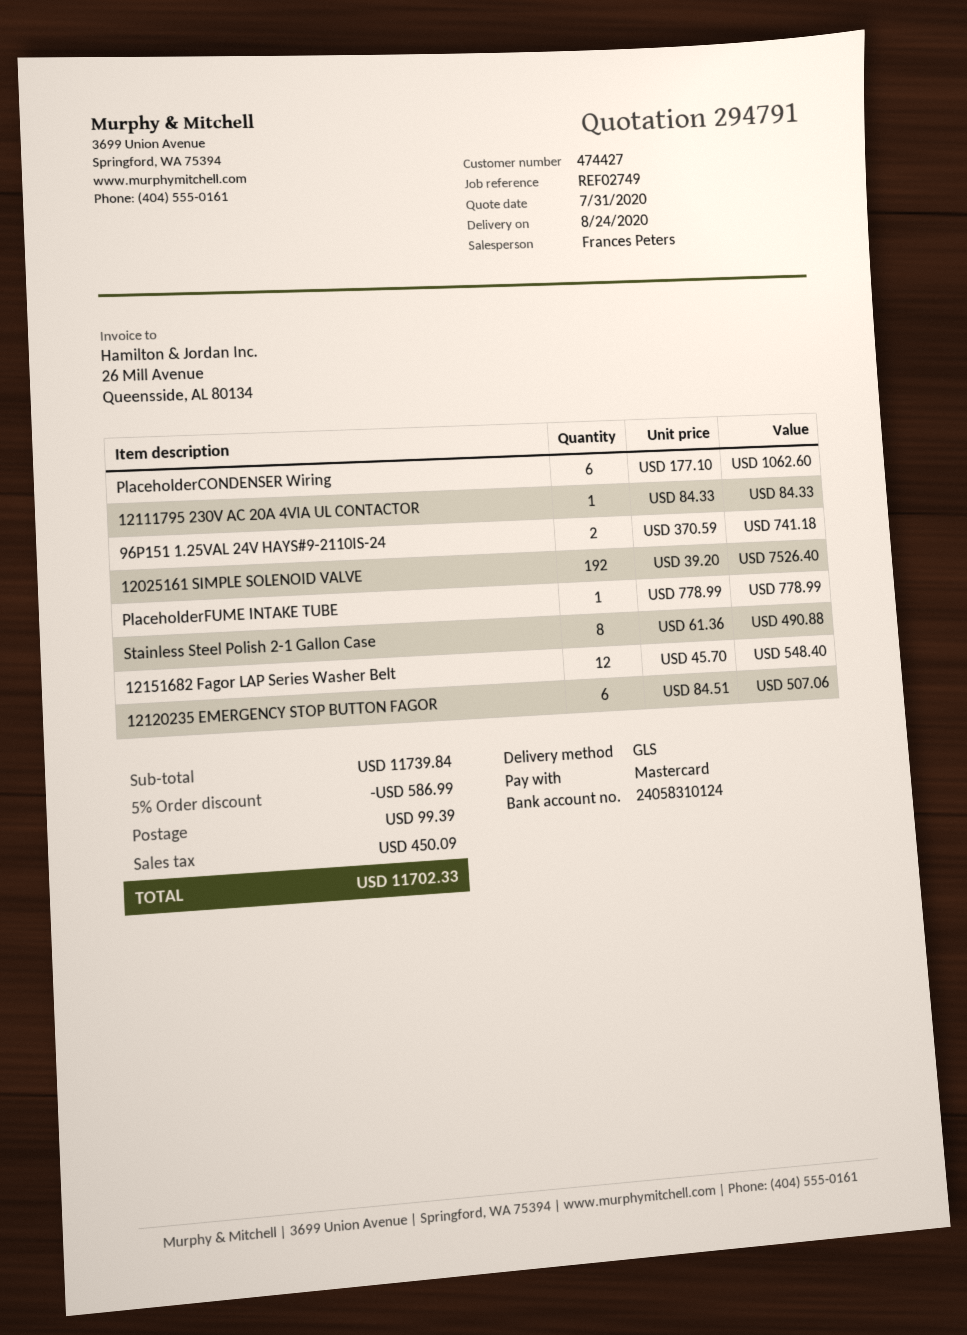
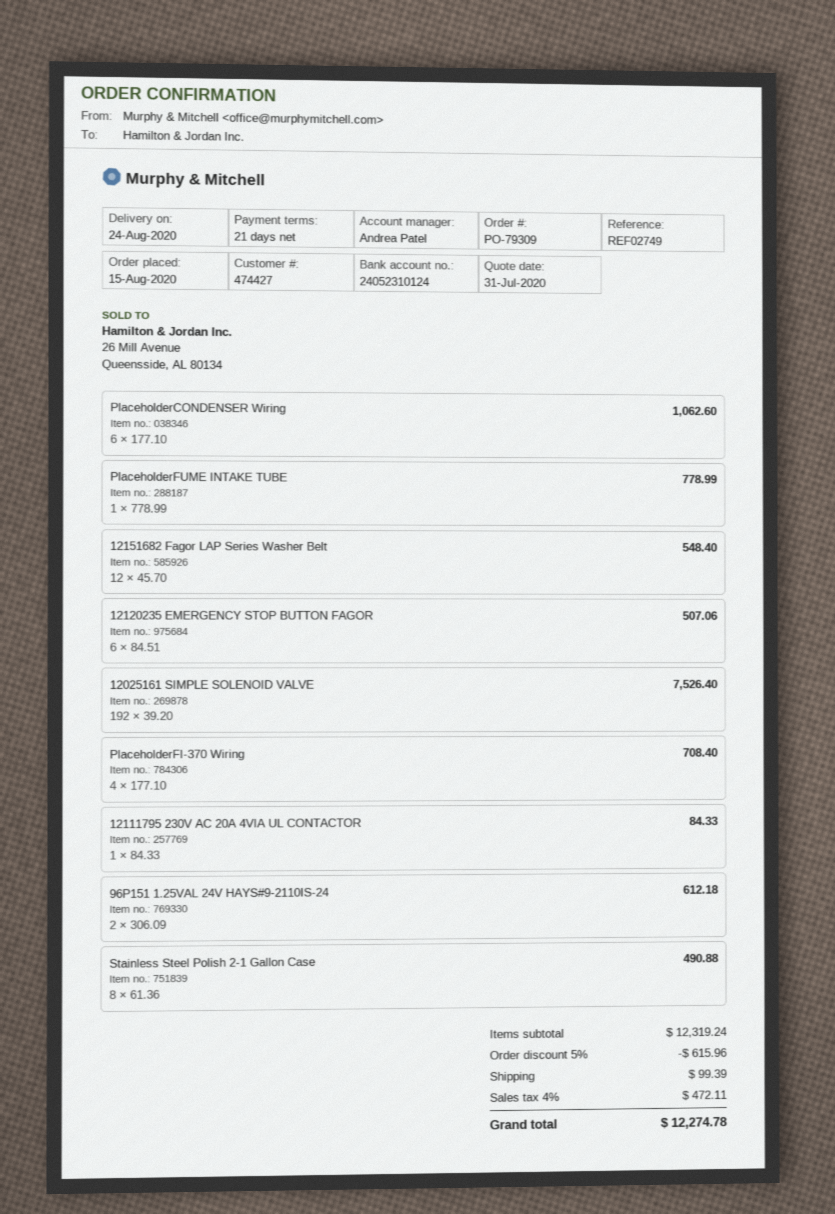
sales rep: Frances Peters -> Andrea Patel
bank account: 24058310124 -> 24052310124
96P151 1.25VAL 24V HAYS#9-2110IS-24: 2 x 370.59 = 741.18 -> 2 x 306.09 = 612.18
PlaceholderFI-370 Wiring: none -> 4 x 177.10 = 708.40
subtotal: 11739.84 -> 12319.24
discount: 5% = 586.99 -> 5% = 615.96
tax: 450.09 -> 472.11
total: 11702.33 -> 12274.78

